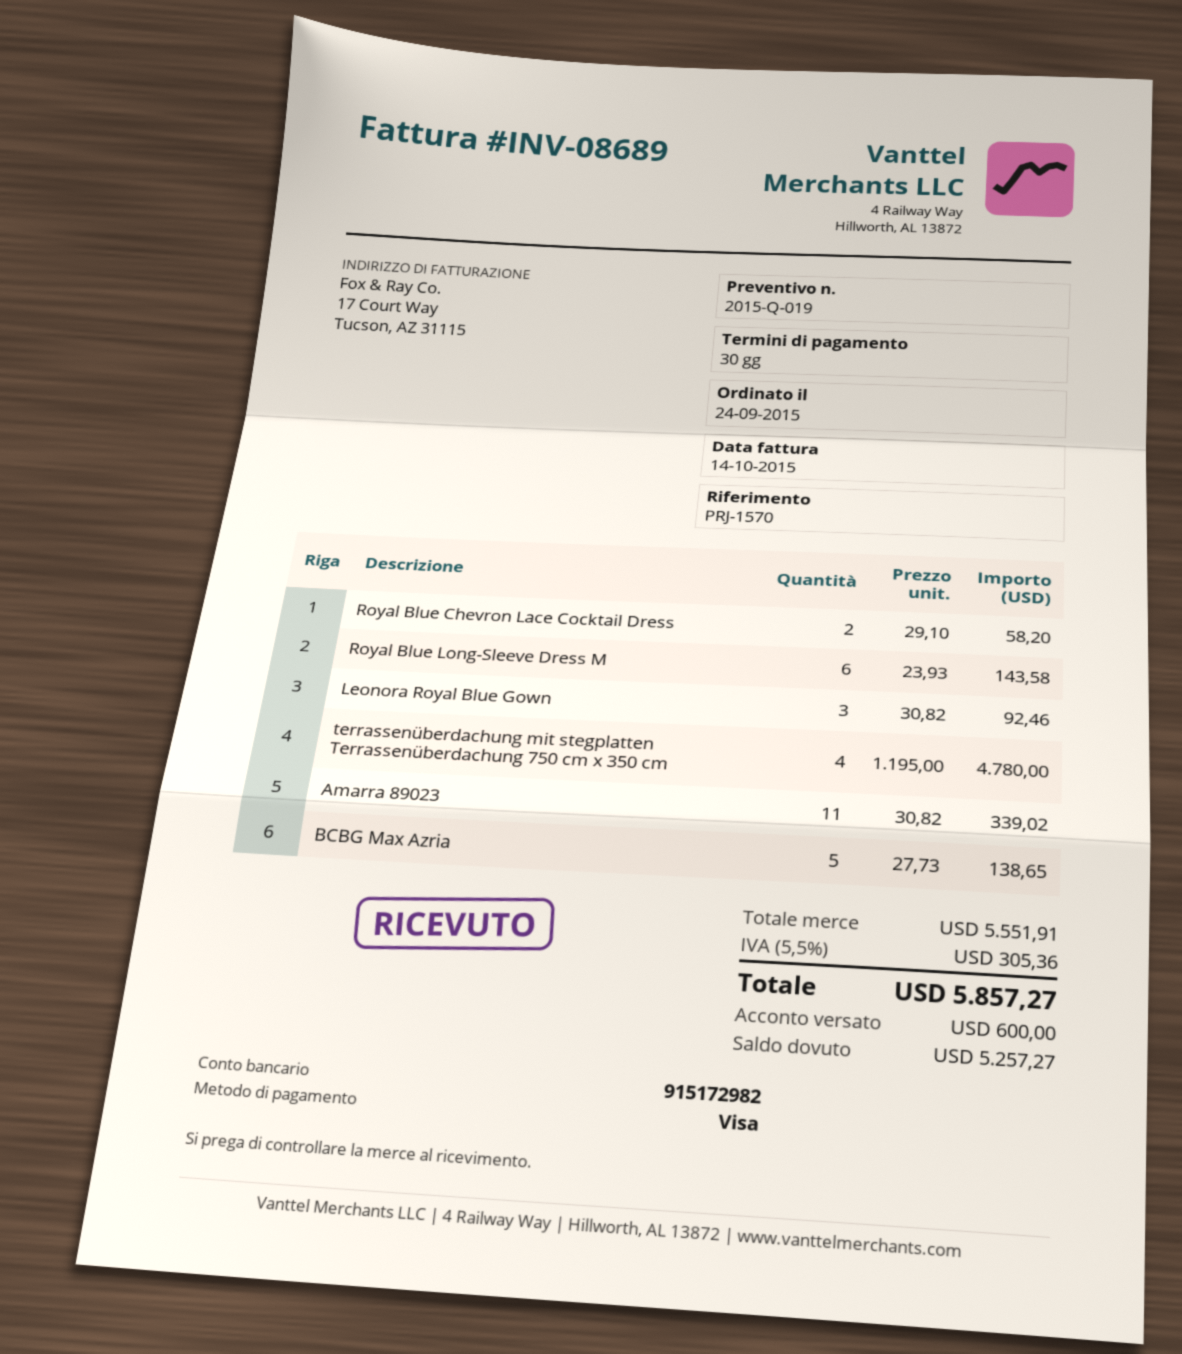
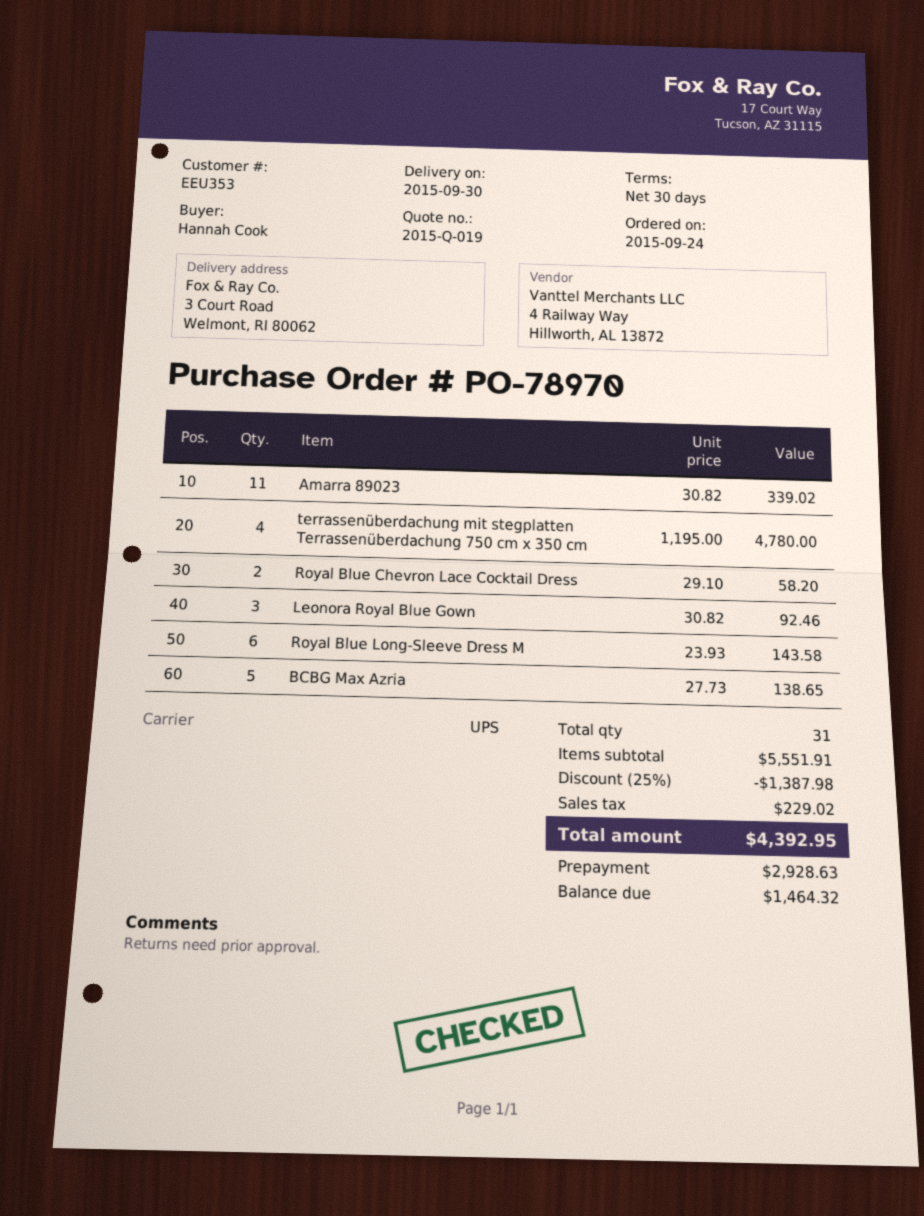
discount: none -> 25% = 1387.98
tax: 305.36 -> 229.02
total: 5857.27 -> 4392.95
deposit: 600.00 -> 2928.63
balance: 5257.27 -> 1464.32

